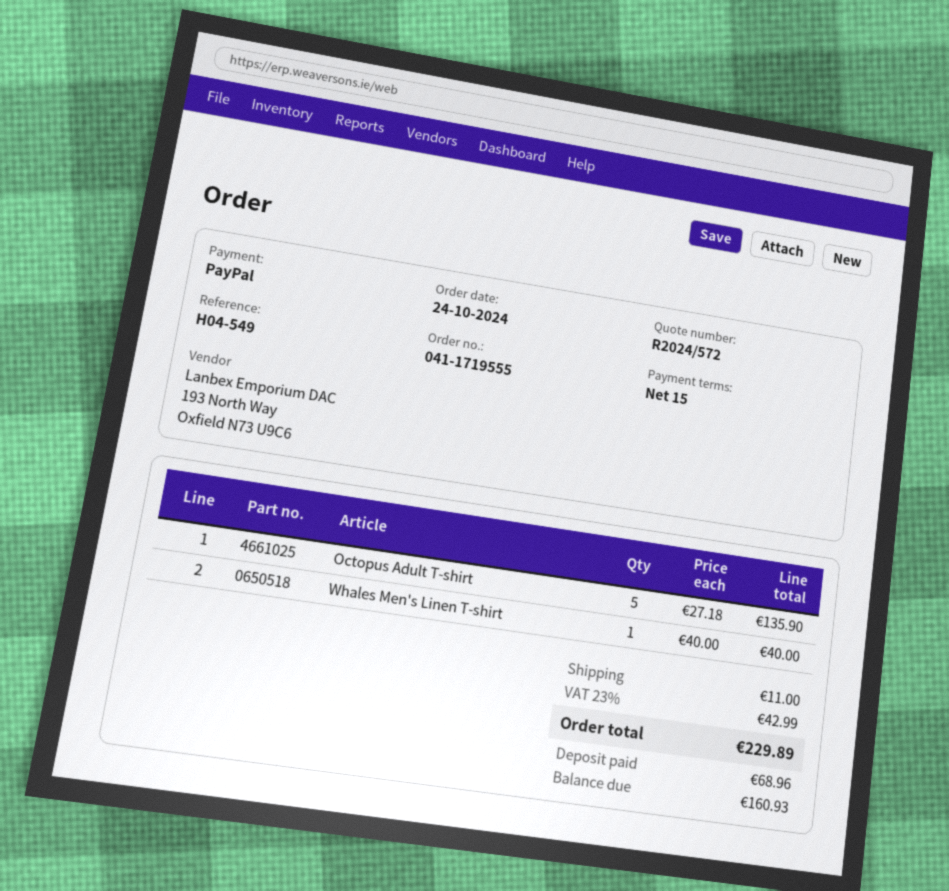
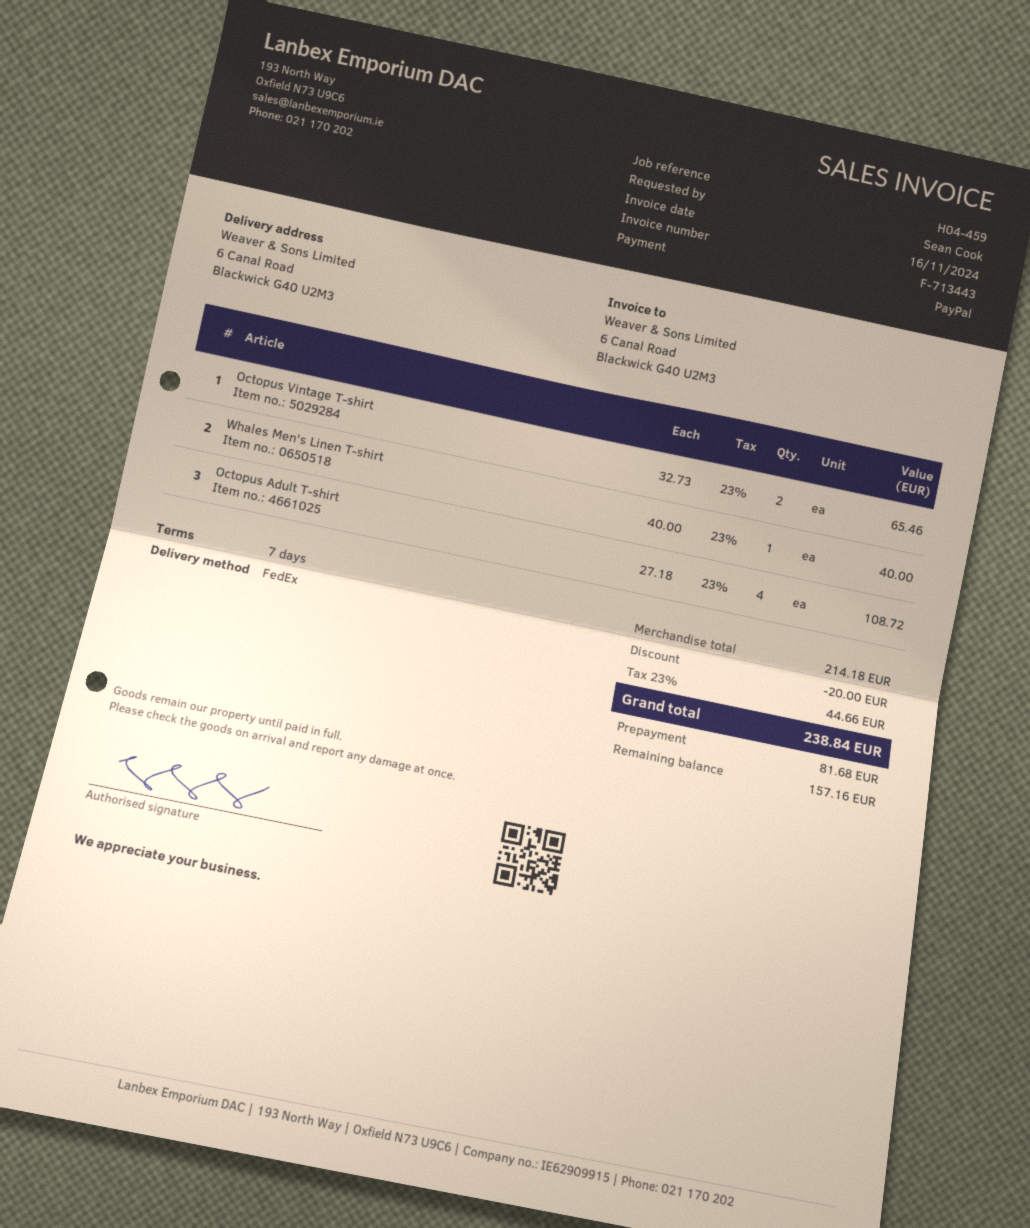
payment terms: 15 days -> 7 days
reference: H04-549 -> H04-459
Octopus Adult T-shirt: 5 x 27.18 = 135.90 -> 4 x 27.18 = 108.72
Octopus Vintage T-shirt: none -> 2 x 32.73 = 65.46
discount: none -> 20.00
shipping: 11.00 -> none
tax: 23% = 42.99 -> 23% = 44.66
total: 229.89 -> 238.84
deposit: 68.96 -> 81.68
balance: 160.93 -> 157.16

